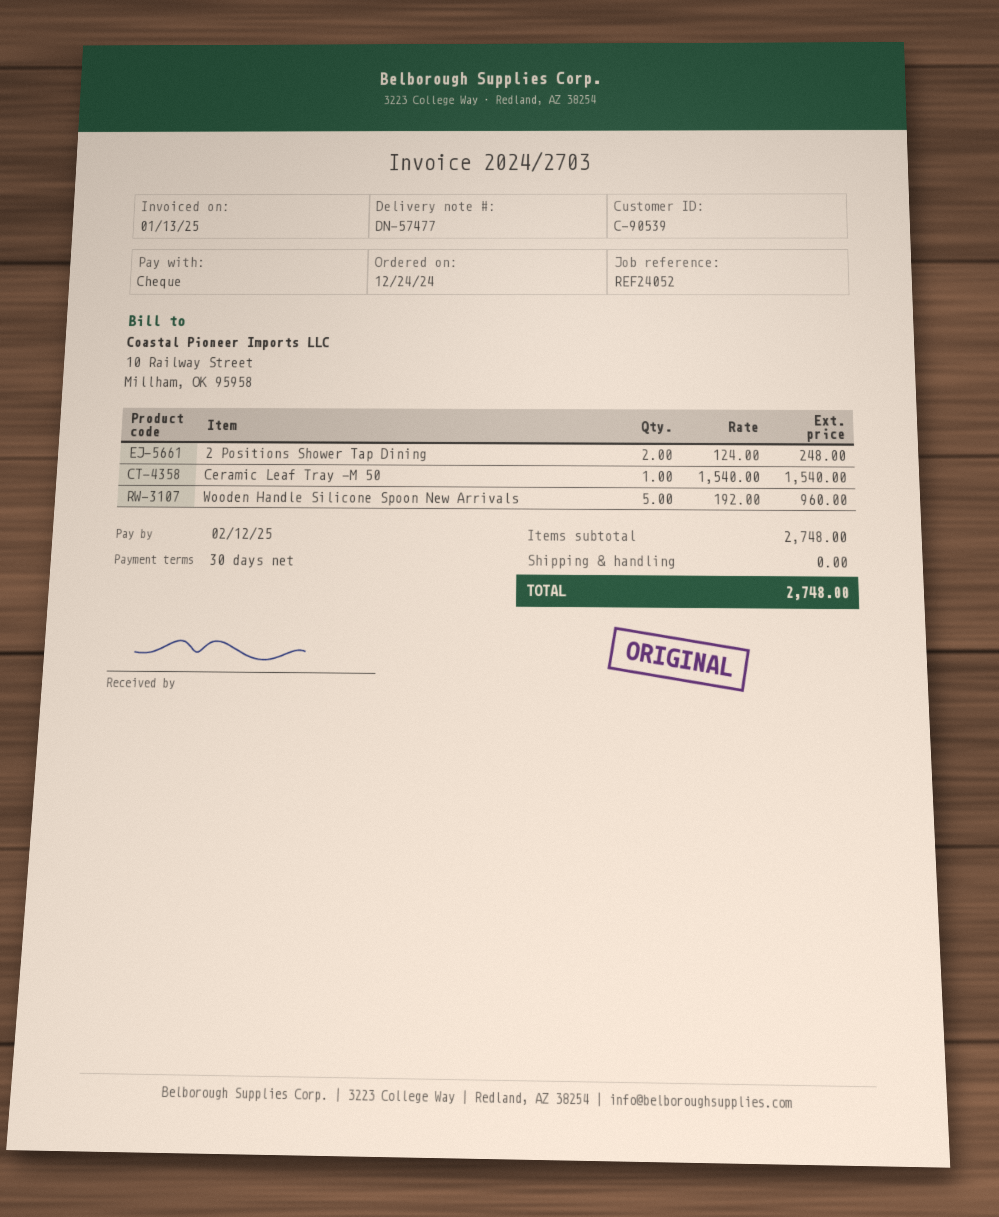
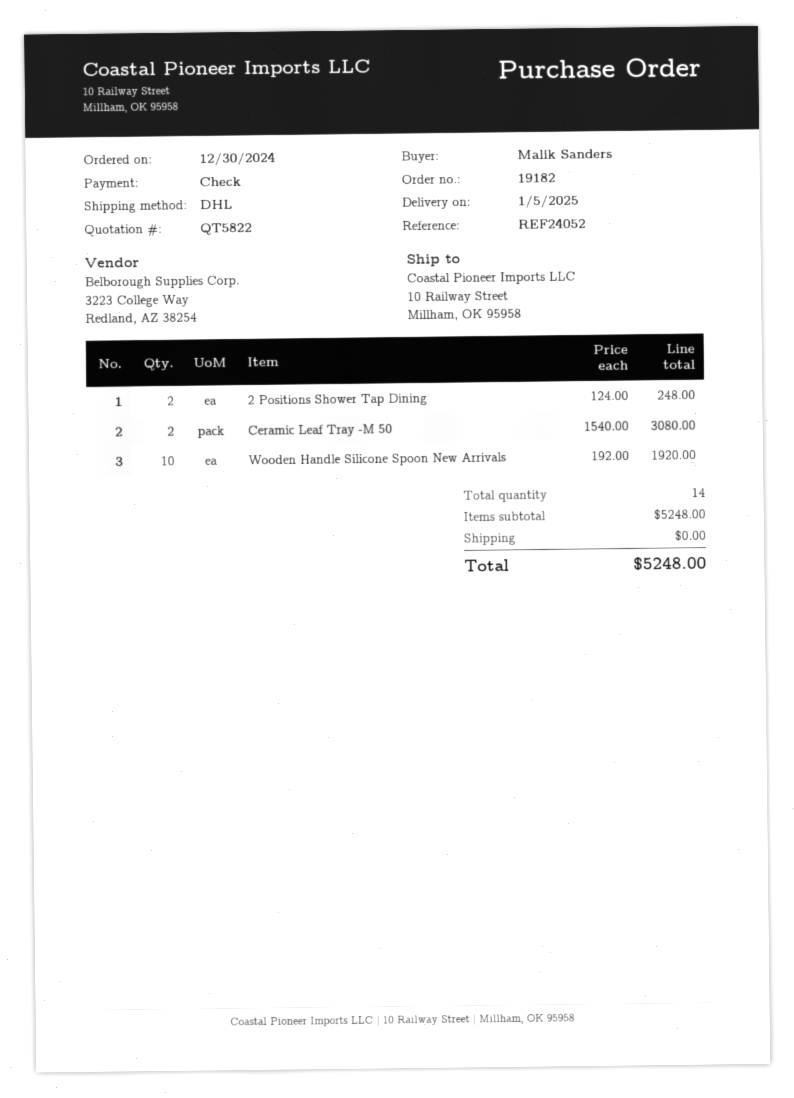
order date: 2024-12-24 -> 2024-12-30
Ceramic Leaf Tray -M 50: 1 x 1540.00 = 1540.00 -> 2 x 1540.00 = 3080.00
Wooden Handle Silicone Spoon New Arrivals: 5 x 192.00 = 960.00 -> 10 x 192.00 = 1920.00
subtotal: 2748.00 -> 5248.00
total: 2748.00 -> 5248.00

